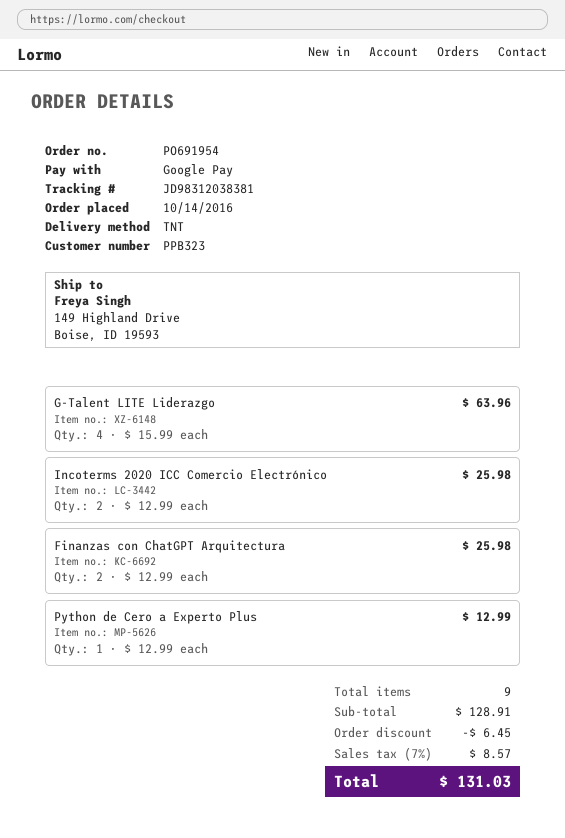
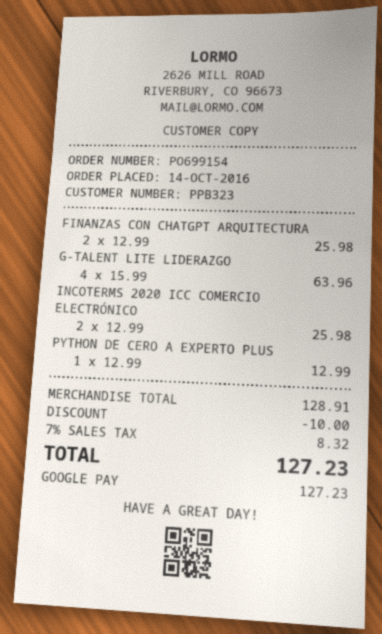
order number: PO691954 -> PO699154
discount: 6.45 -> 10.00
tax: 7% = 8.57 -> 7% = 8.32
total: 131.03 -> 127.23

